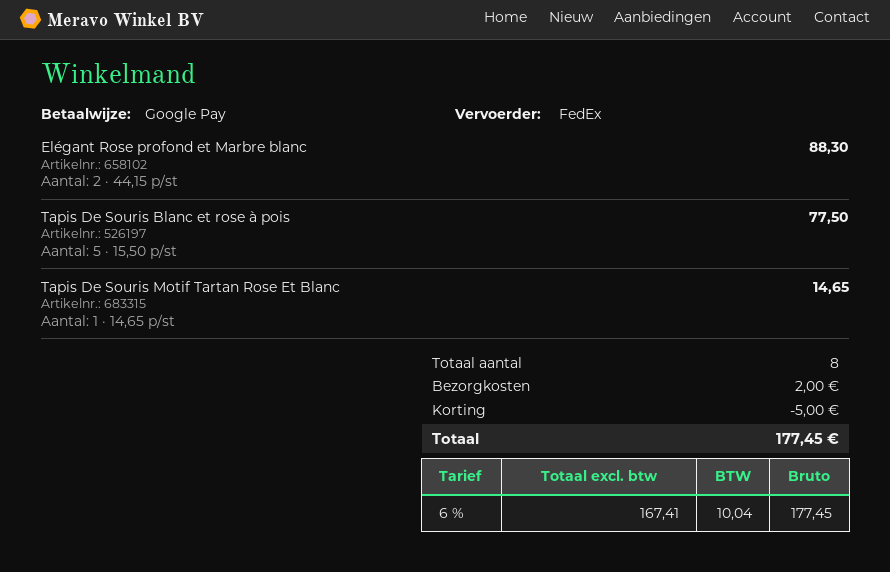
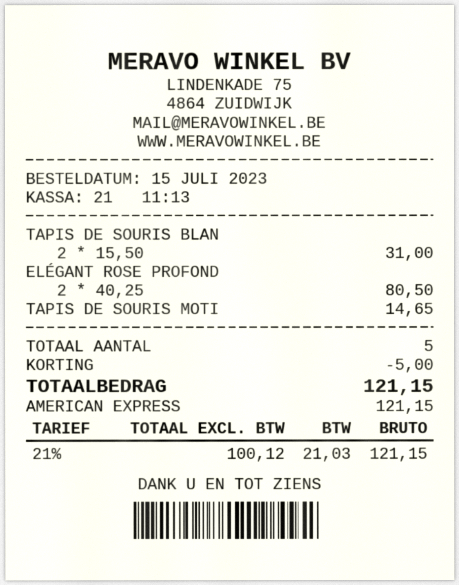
payment method: Google Pay -> American Express
Elégant Rose profond et Marbre blanc: 2 x 44.15 = 88.30 -> 2 x 40.25 = 80.50
Tapis De Souris Blanc et rose à pois: 5 x 15.50 = 77.50 -> 2 x 15.50 = 31.00
total quantity: 8 -> 5
shipping: 2.00 -> none
net: 167.41 -> 100.12
tax: 6% = 10.04 -> 21% = 21.03
total: 177.45 -> 121.15

